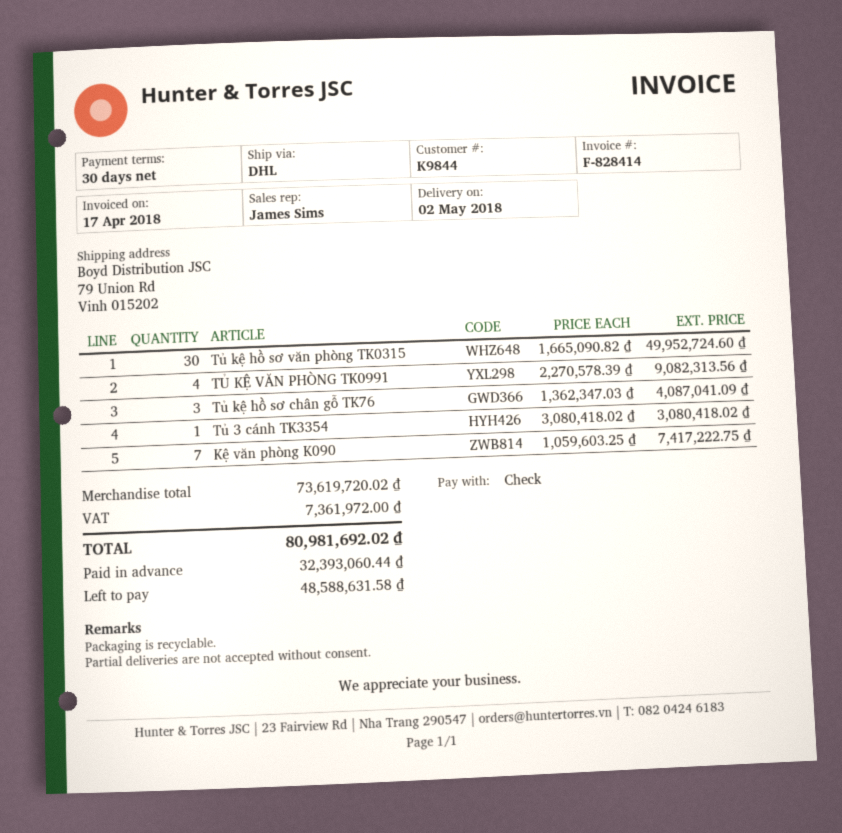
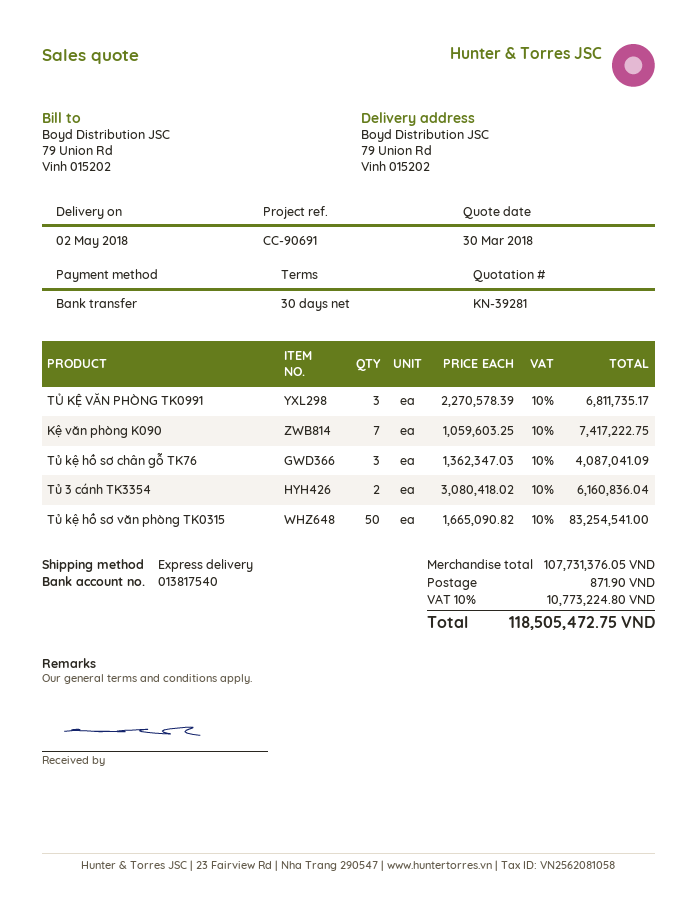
payment method: cheque -> bank transfer
shipping method: DHL -> express
Tủ kệ hồ sơ văn phòng TK0315: 30 x 1665090.82 = 49952724.60 -> 50 x 1665090.82 = 83254541.00
TỦ KỆ VĂN PHÒNG TK0991: 4 x 2270578.39 = 9082313.56 -> 3 x 2270578.39 = 6811735.17
Tủ 3 cánh TK3354: 1 x 3080418.02 = 3080418.02 -> 2 x 3080418.02 = 6160836.04
subtotal: 73619720.02 -> 107731376.05
shipping: none -> 871.90
tax: 7361972.00 -> 10773224.80
total: 80981692.02 -> 118505472.75

